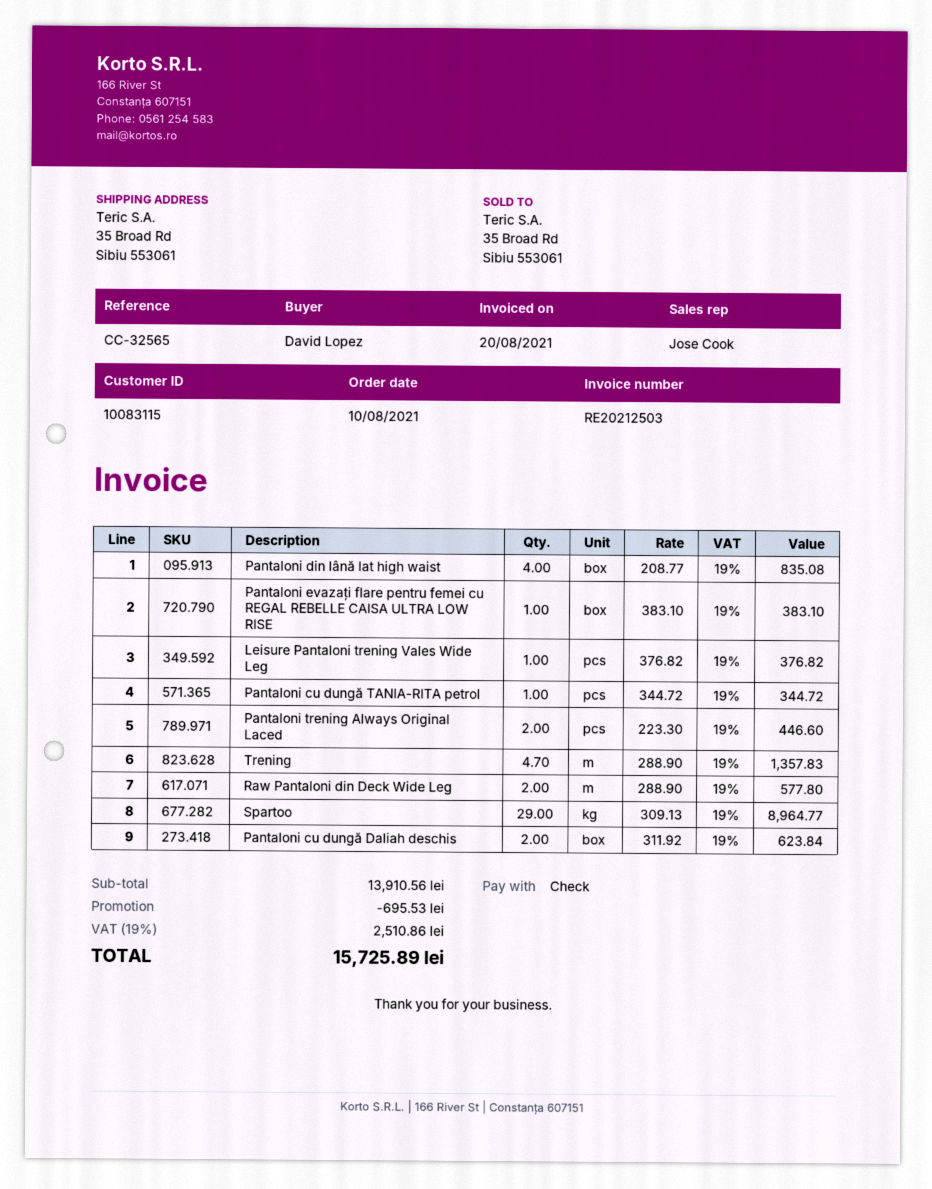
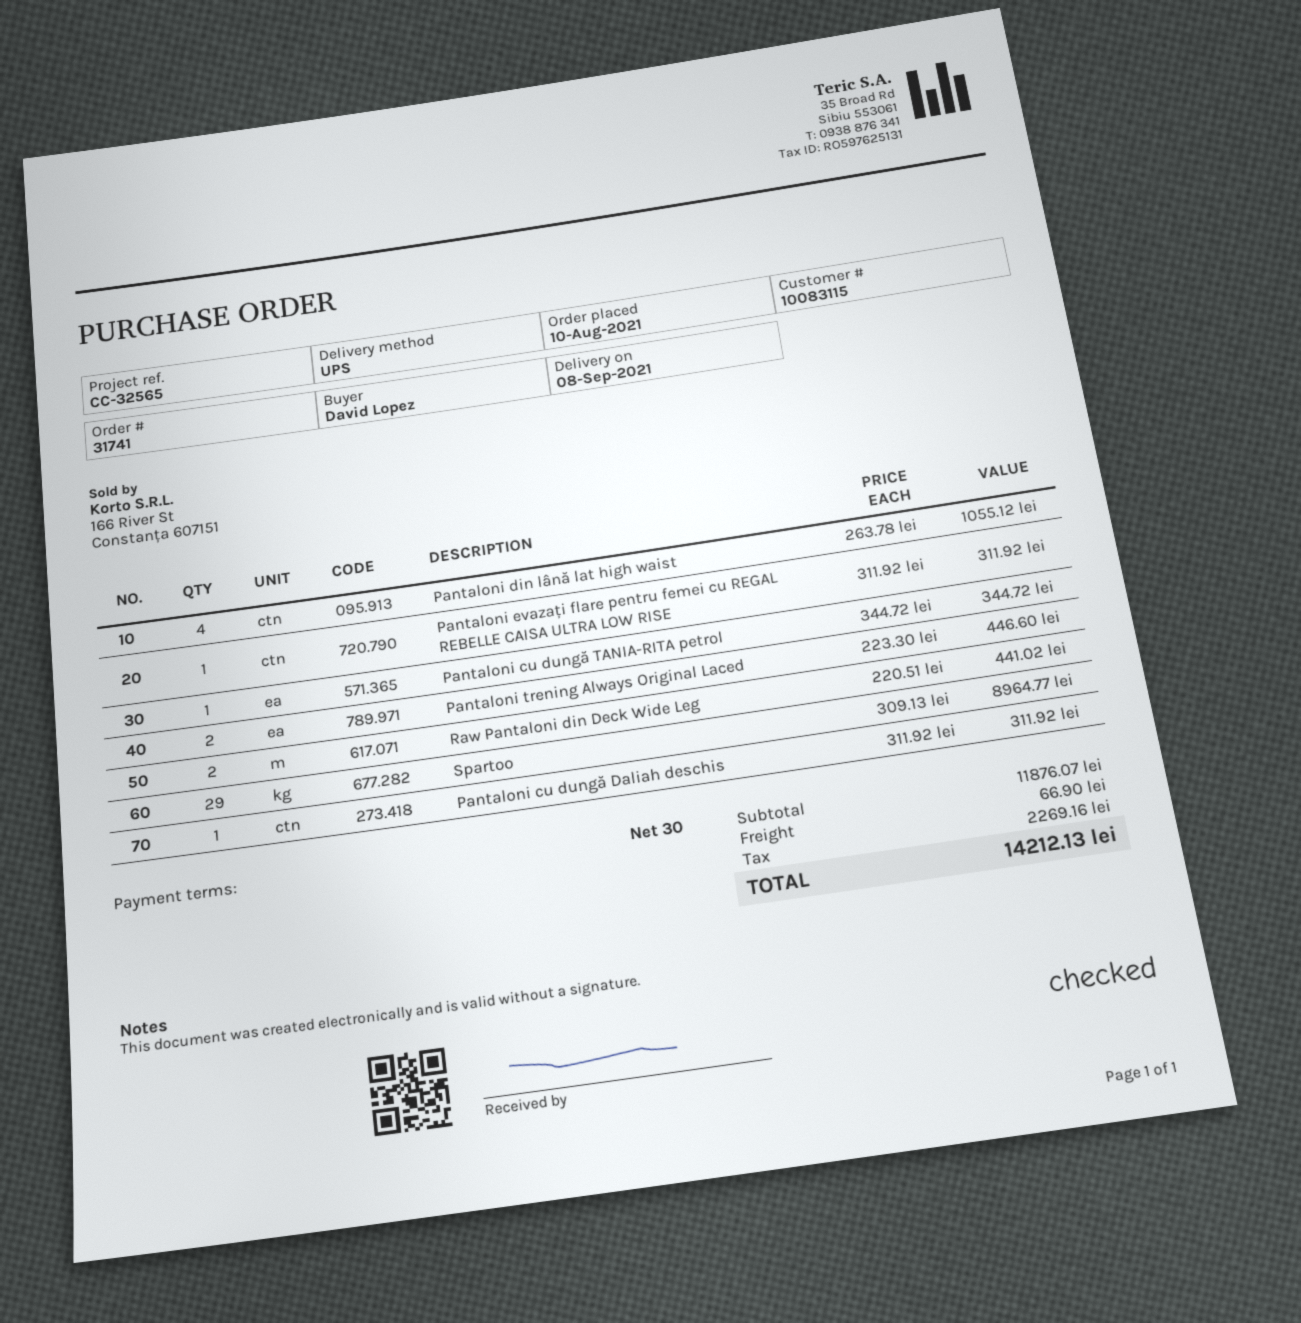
Pantaloni din lână lat high waist: 4 x 208.77 = 835.08 -> 4 x 263.78 = 1055.12
Pantaloni evazați flare pentru femei cu REGAL REBELLE CAISA ULTRA LOW RISE: 1 x 383.10 = 383.10 -> 1 x 311.92 = 311.92
Leisure Pantaloni trening Vales Wide Leg: 1 x 376.82 = 376.82 -> none
Trening: 4.7 x 288.90 = 1357.83 -> none
Raw Pantaloni din Deck Wide Leg: 2 x 288.90 = 577.80 -> 2 x 220.51 = 441.02
Pantaloni cu dungă Daliah deschis: 2 x 311.92 = 623.84 -> 1 x 311.92 = 311.92
subtotal: 13910.56 -> 11876.07
discount: 695.53 -> none
shipping: none -> 66.90
tax: 2510.86 -> 2269.16
total: 15725.89 -> 14212.13

